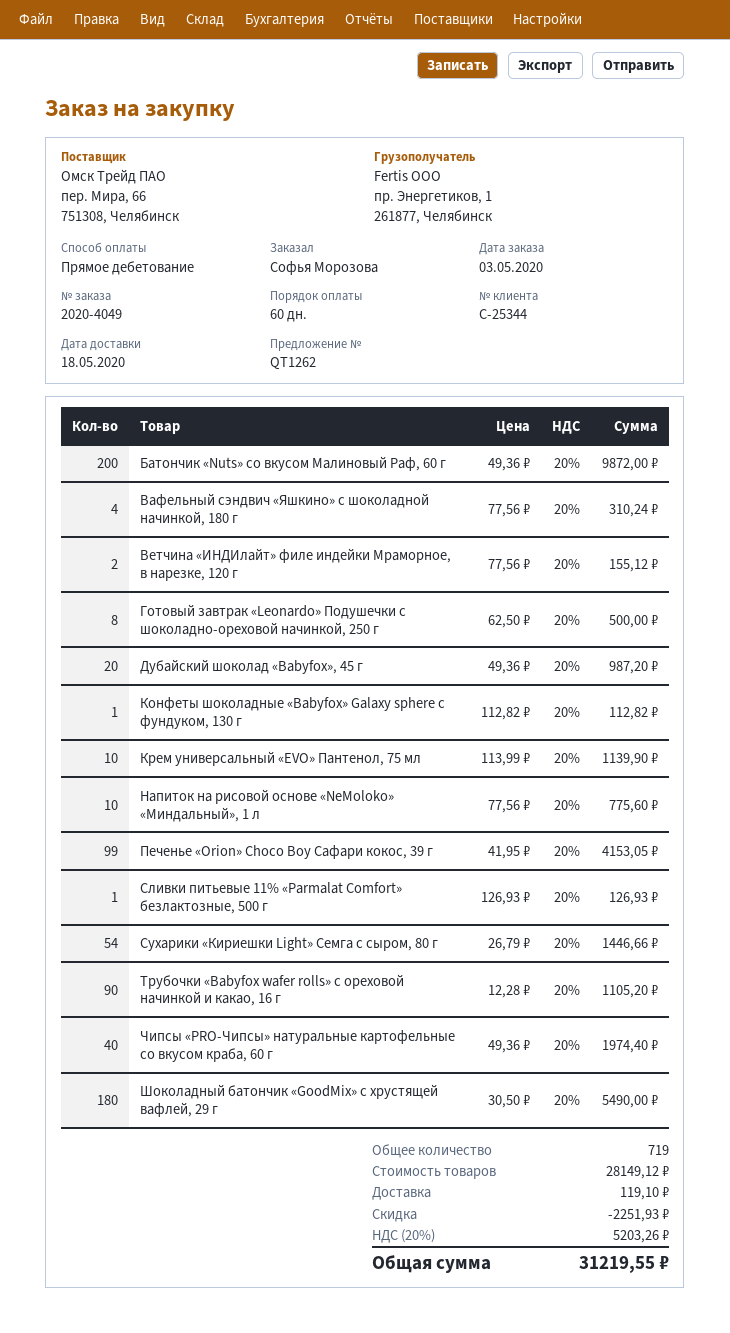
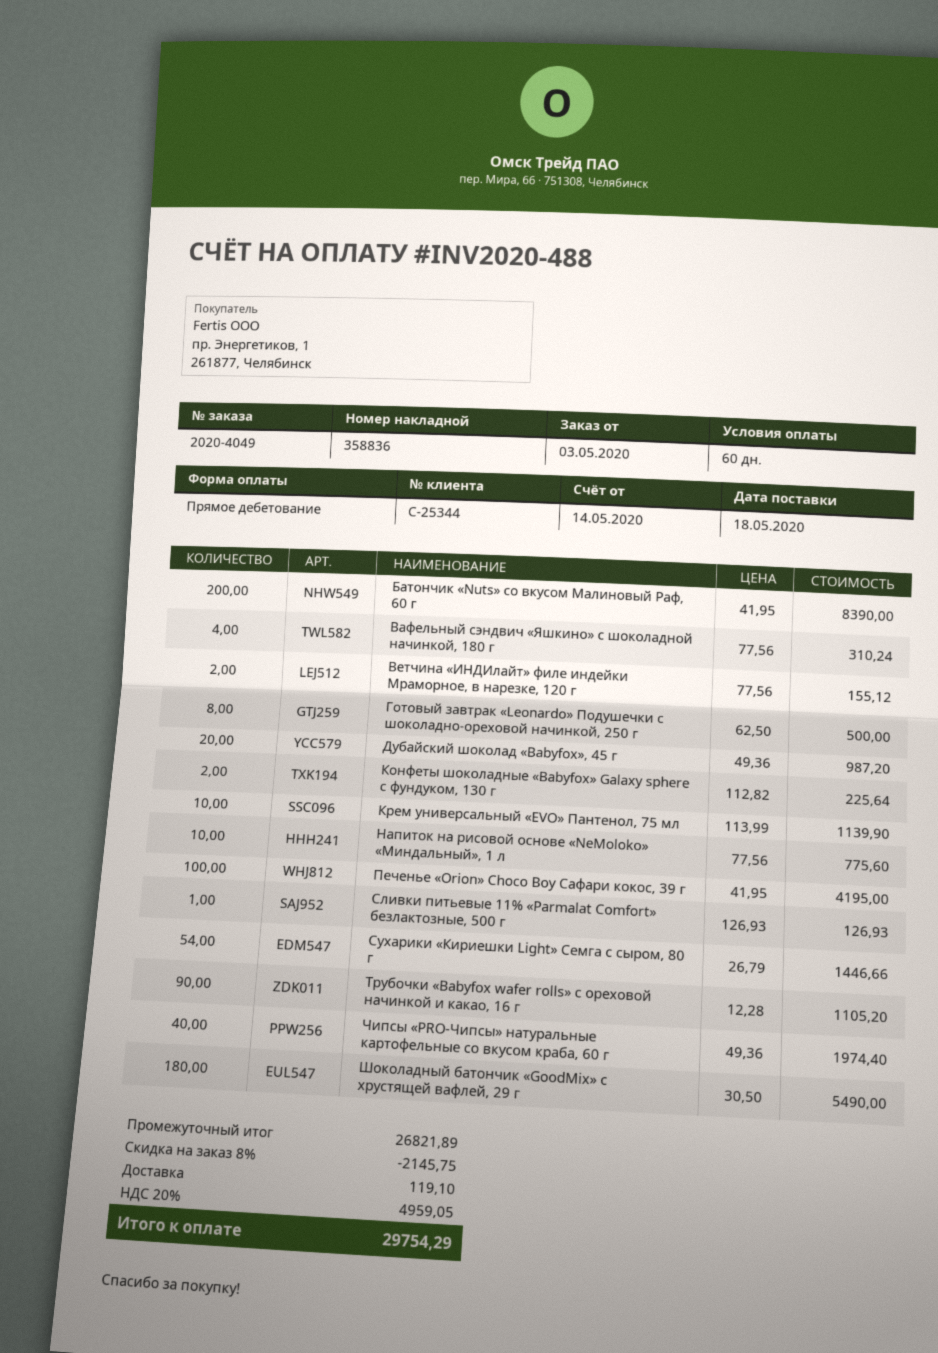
Батончик «Nuts» со вкусом Малиновый Раф, 60 г: 200 x 49.36 = 9872.00 -> 200 x 41.95 = 8390.00
Конфеты шоколадные «Babyfox» Galaxy sphere с фундуком, 130 г: 1 x 112.82 = 112.82 -> 2 x 112.82 = 225.64
Печенье «Orion» Choco Boy Сафари кокос, 39 г: 99 x 41.95 = 4153.05 -> 100 x 41.95 = 4195.00
subtotal: 28149.12 -> 26821.89
discount: 2251.93 -> 2145.75
tax: 20% = 5203.26 -> 20% = 4959.05
total: 31219.55 -> 29754.29

